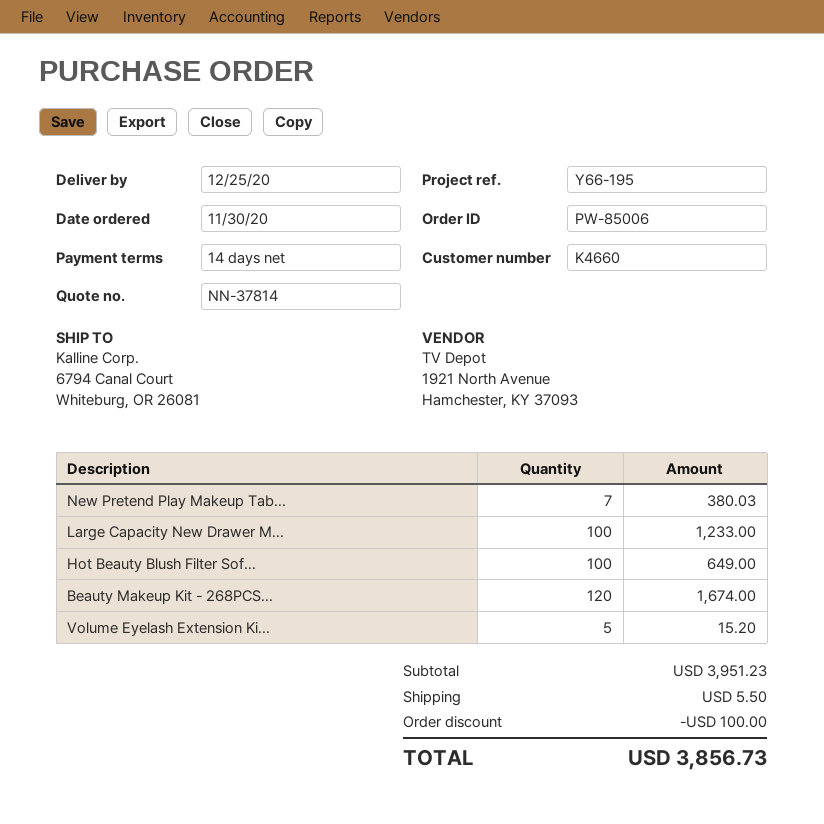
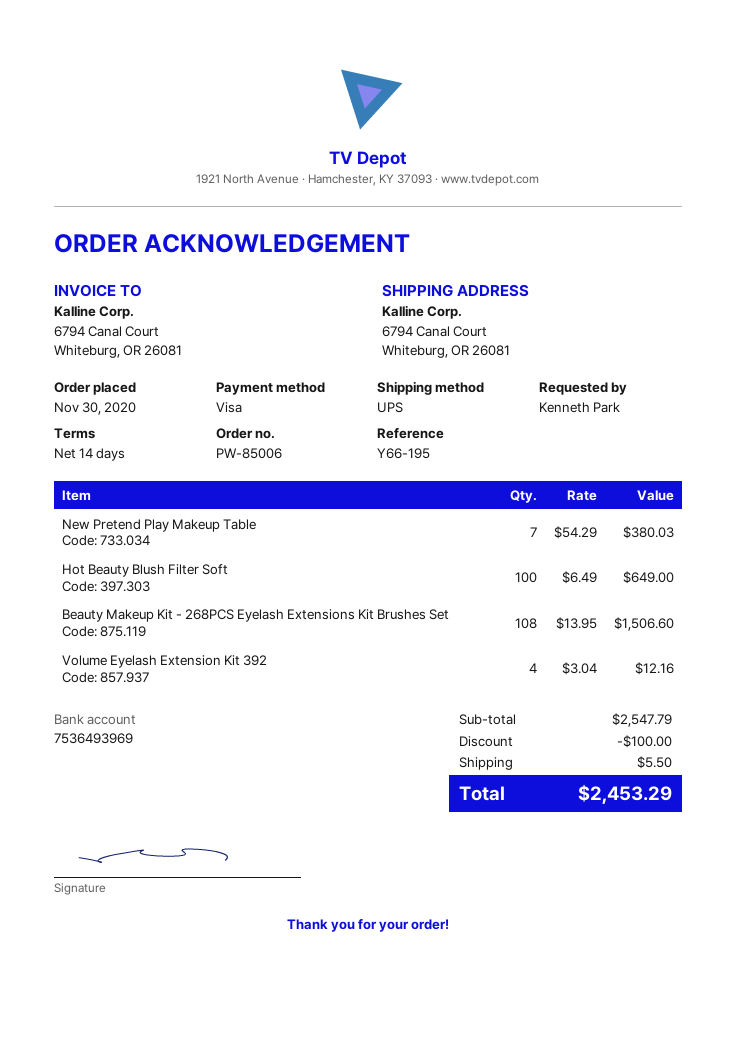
Large Capacity New Drawer M...: 100 for 1233.00 -> none
Beauty Makeup Kit - 268PCS...: 120 for 1674.00 -> 108 for 1506.60
Volume Eyelash Extension Ki...: 5 for 15.20 -> 4 for 12.16
subtotal: 3951.23 -> 2547.79
total: 3856.73 -> 2453.29

